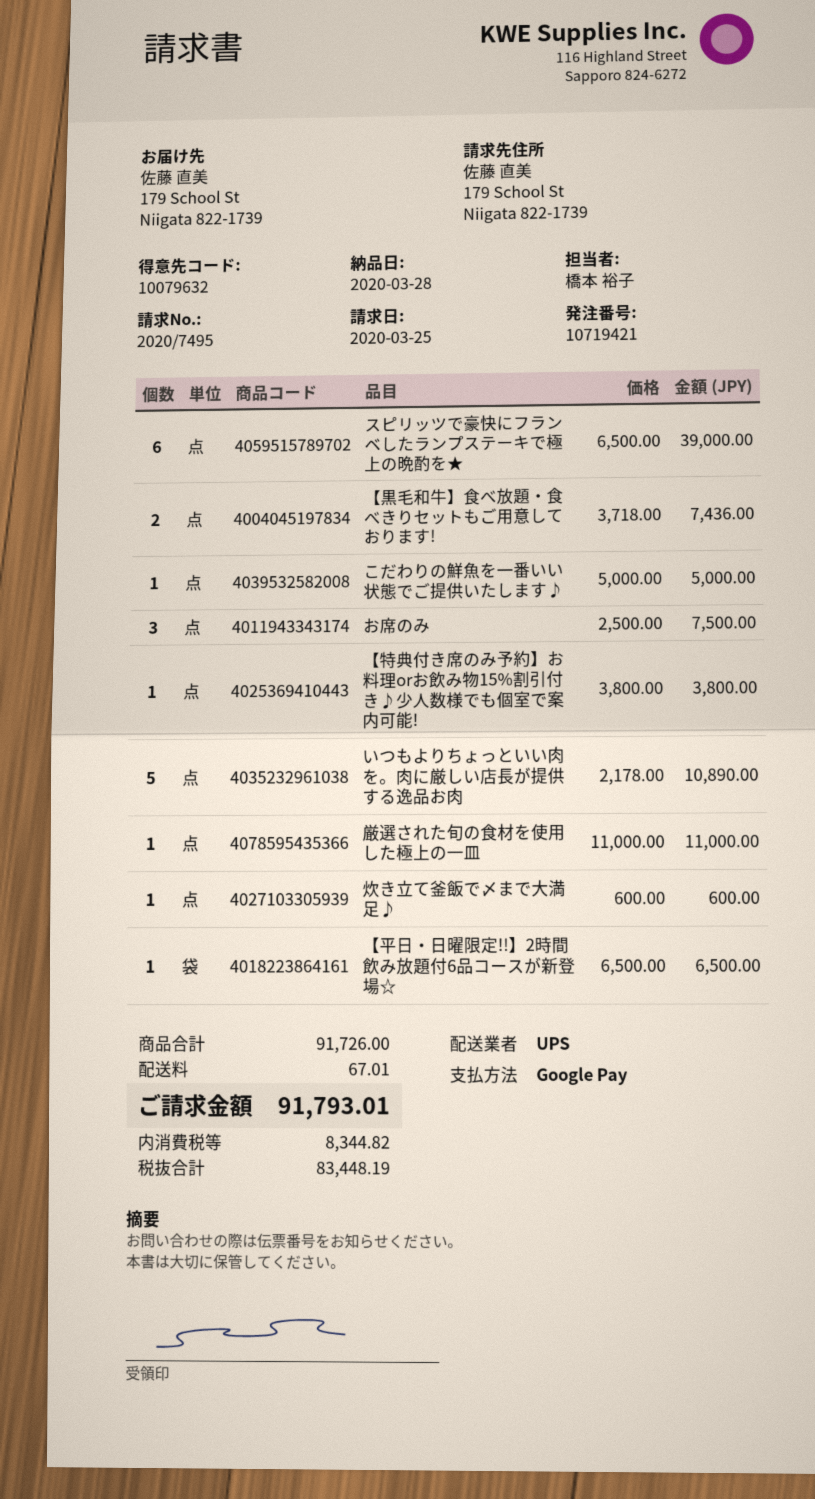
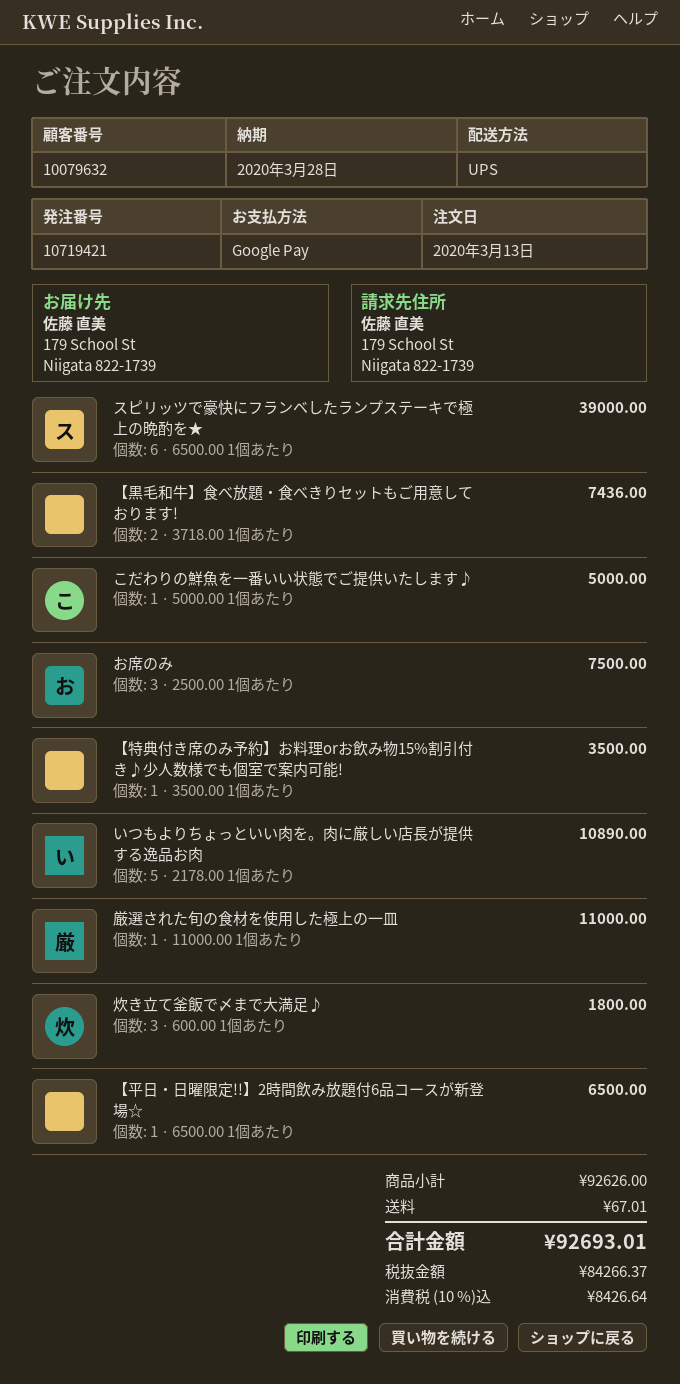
【特典付き席のみ予約】お料理orお飲み物15%割引付き♪少人数様でも個室で案内可能!: 1 x 3800.00 = 3800.00 -> 1 x 3500.00 = 3500.00
炊き立て釜飯で〆まで大満足♪: 1 x 600.00 = 600.00 -> 3 x 600.00 = 1800.00
subtotal: 91726.00 -> 92626.00
net: 83448.19 -> 84266.37
tax: 8344.82 -> 8426.64
total: 91793.01 -> 92693.01

